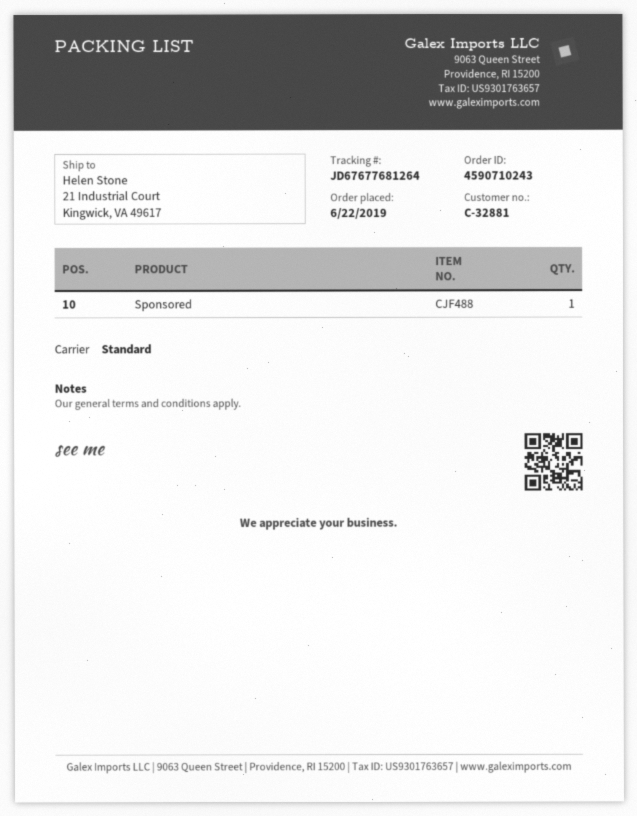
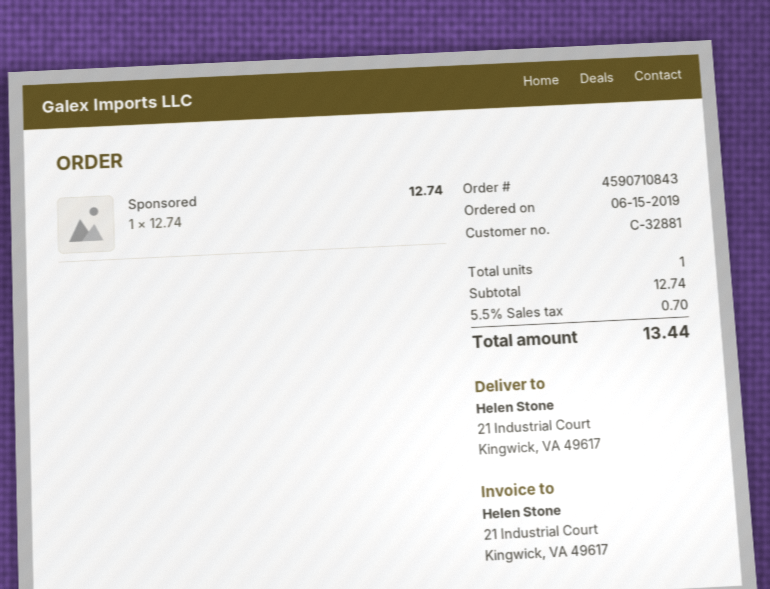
order number: 4590710243 -> 4590710843
order date: 2019-06-22 -> 2019-06-15

